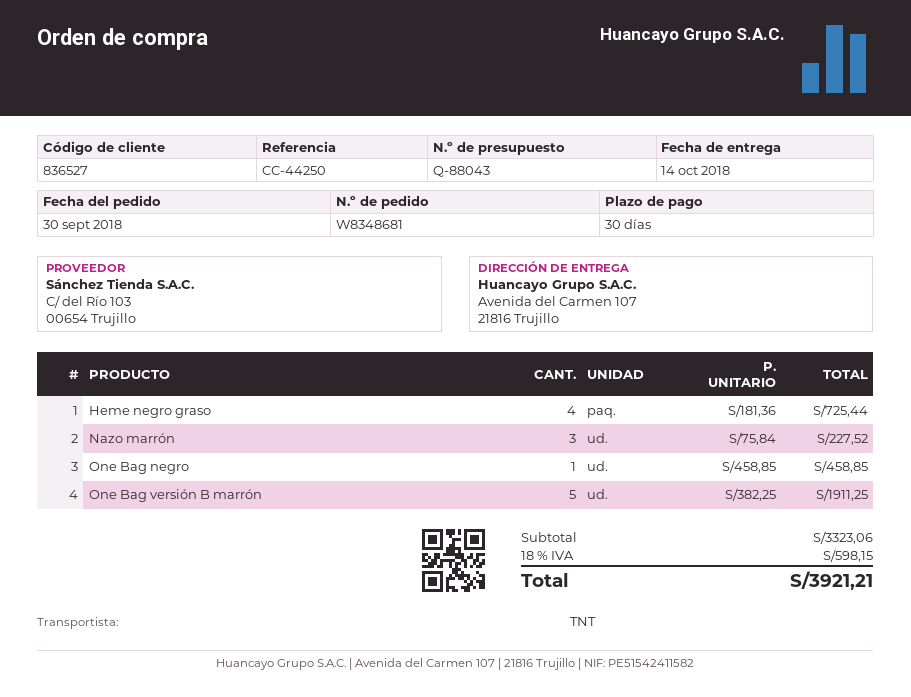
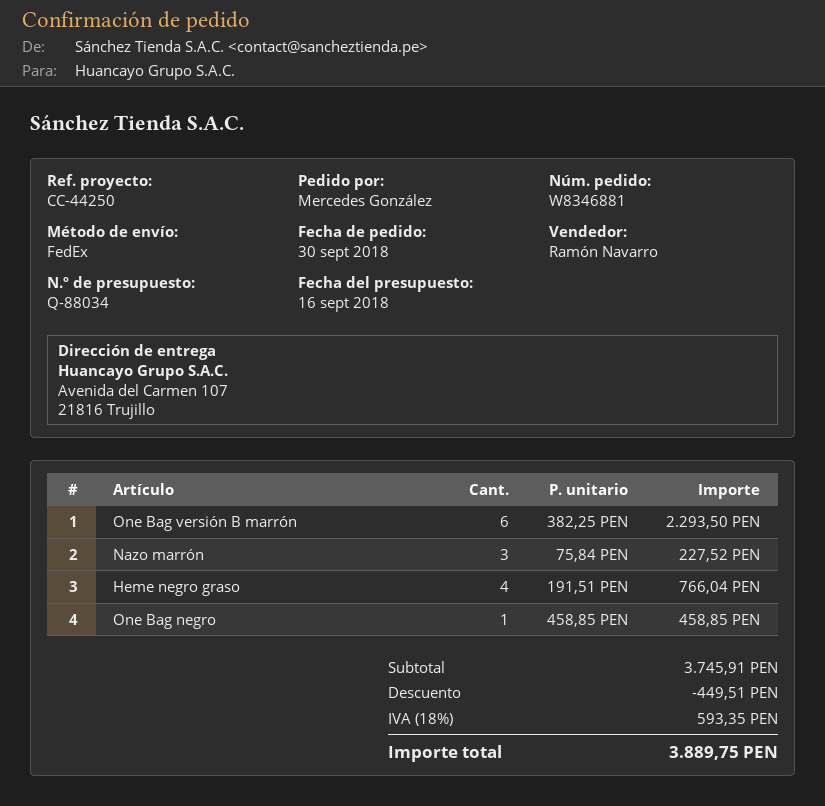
quote number: Q-88043 -> Q-88034
order number: W8348681 -> W8346881
shipping method: TNT -> FedEx
Heme negro graso: 4 x 181.36 = 725.44 -> 4 x 191.51 = 766.04
One Bag versión B marrón: 5 x 382.25 = 1911.25 -> 6 x 382.25 = 2293.50
subtotal: 3323.06 -> 3745.91
discount: none -> 449.51
tax: 18% = 598.15 -> 18% = 593.35
total: 3921.21 -> 3889.75

